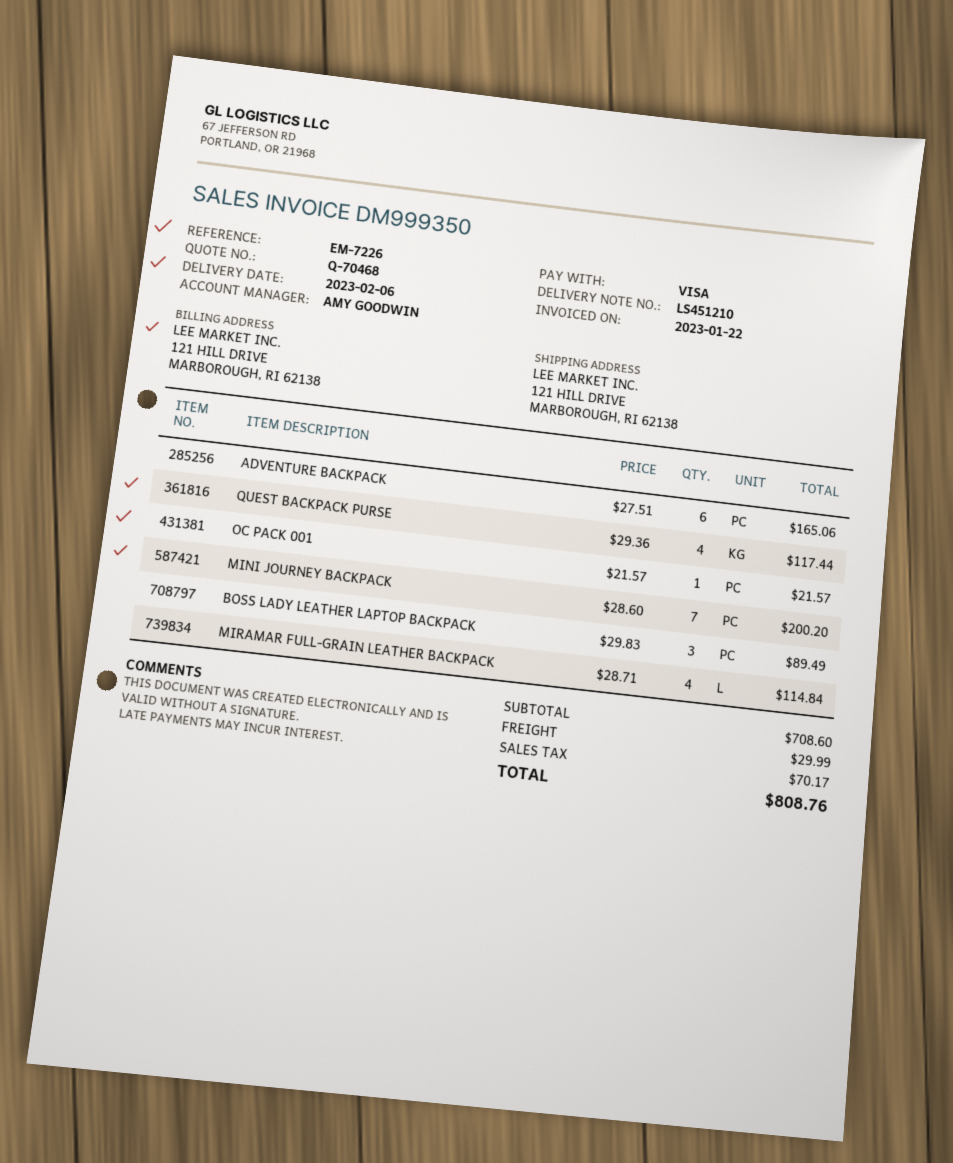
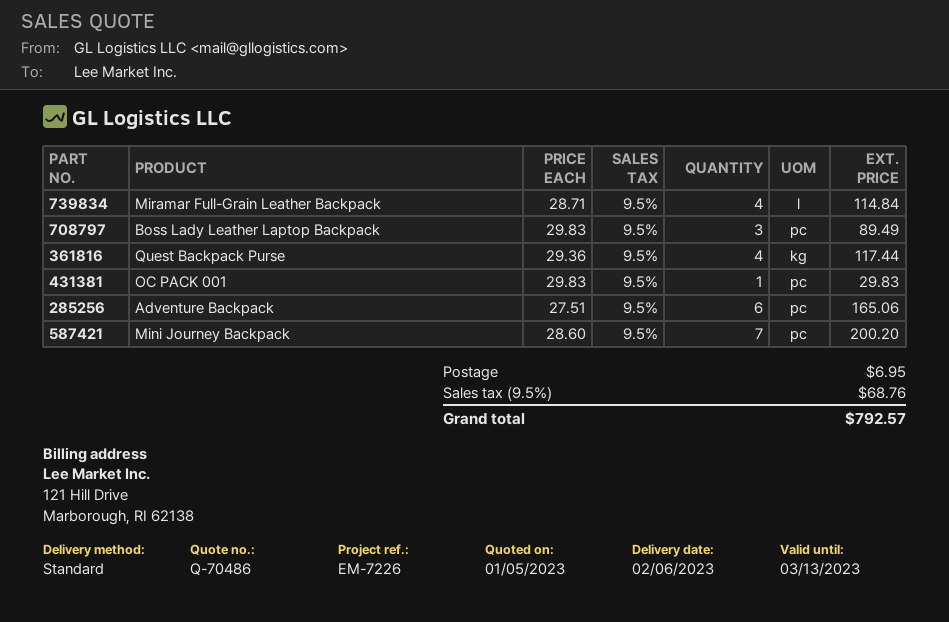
quote number: Q-70468 -> Q-70486
OC PACK 001: 1 x 21.57 = 21.57 -> 1 x 29.83 = 29.83
shipping: 29.99 -> 6.95
tax: 70.17 -> 68.76
total: 808.76 -> 792.57

